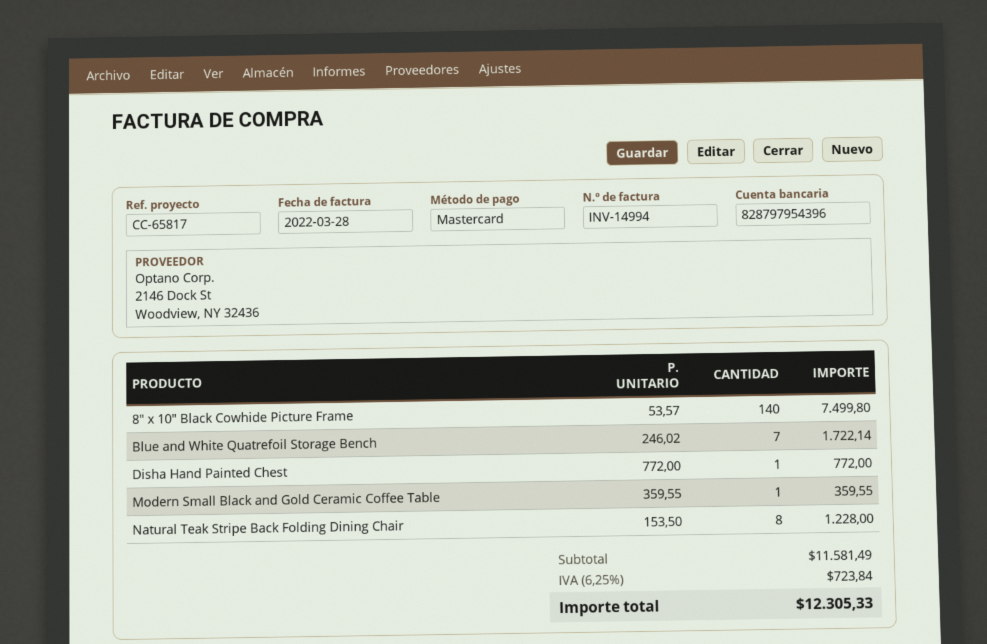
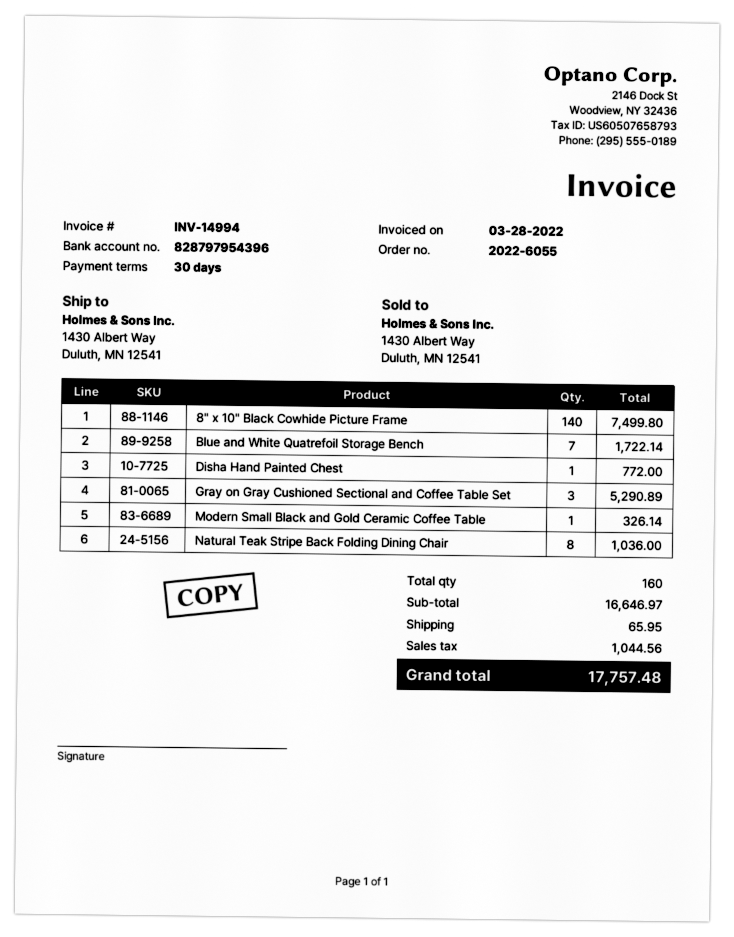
Modern Small Black and Gold Ceramic Coffee Table: 1 for 359.55 -> 1 for 326.14
Natural Teak Stripe Back Folding Dining Chair: 8 for 1228.00 -> 8 for 1036.00
Gray on Gray Cushioned Sectional and Coffee Table Set: none -> 3 for 5290.89
subtotal: 11581.49 -> 16646.97
shipping: none -> 65.95
tax: 723.84 -> 1044.56
total: 12305.33 -> 17757.48

